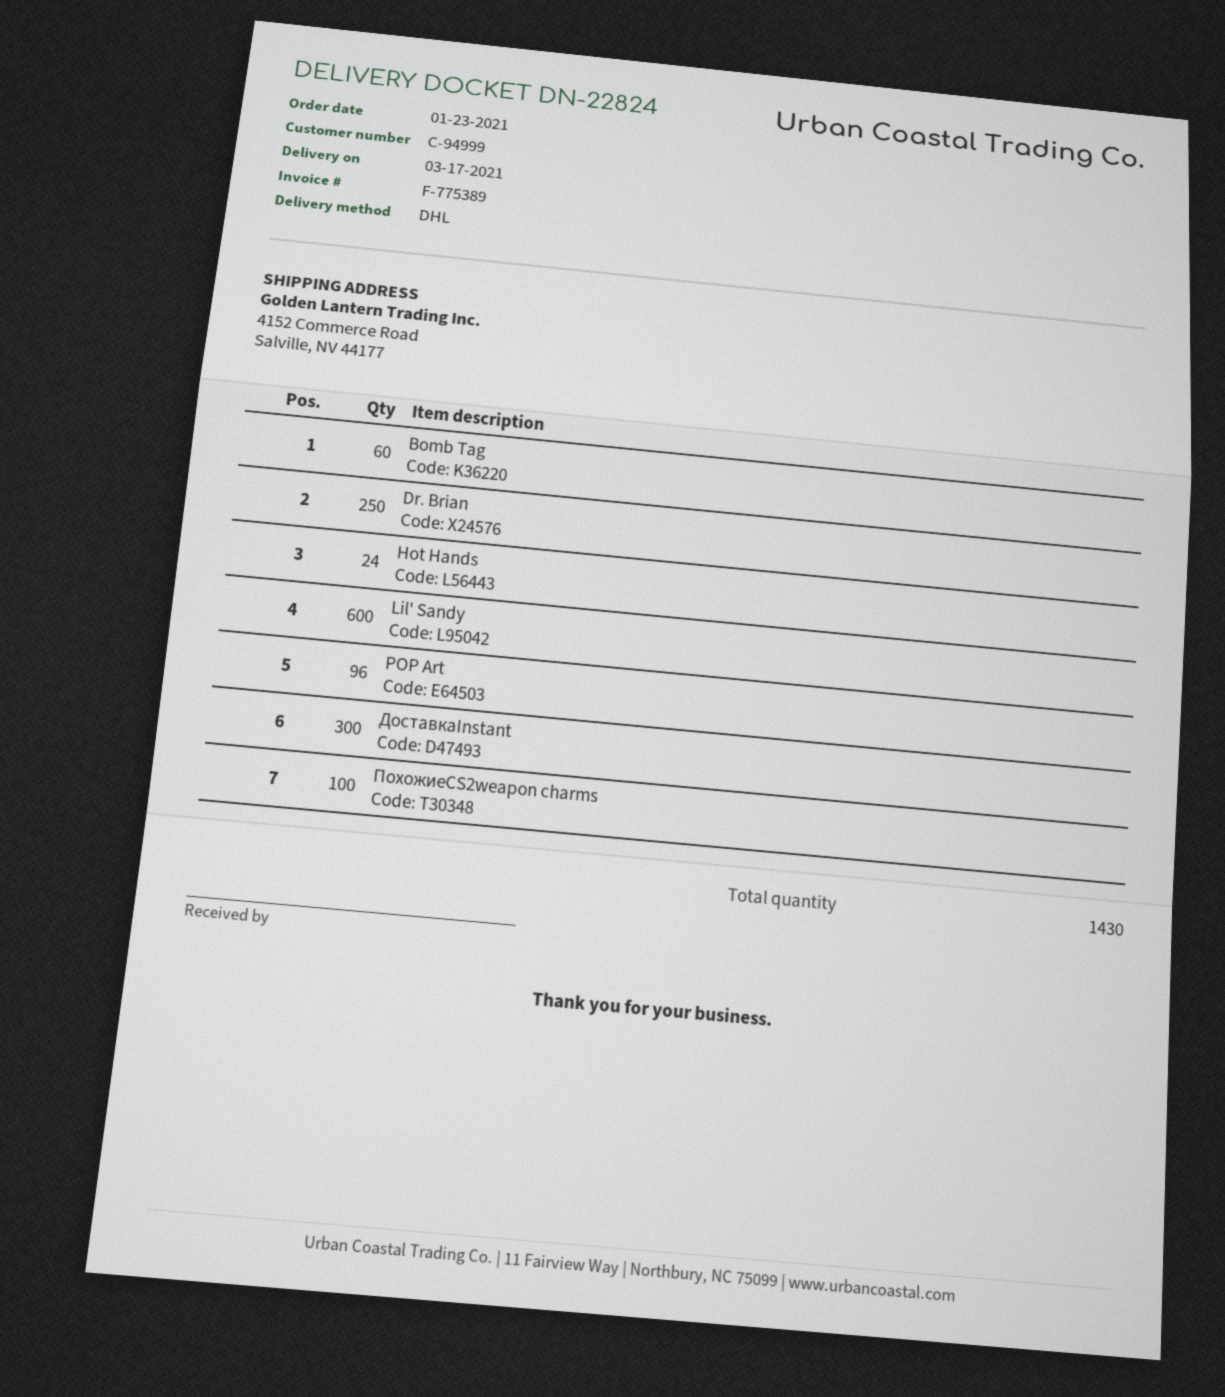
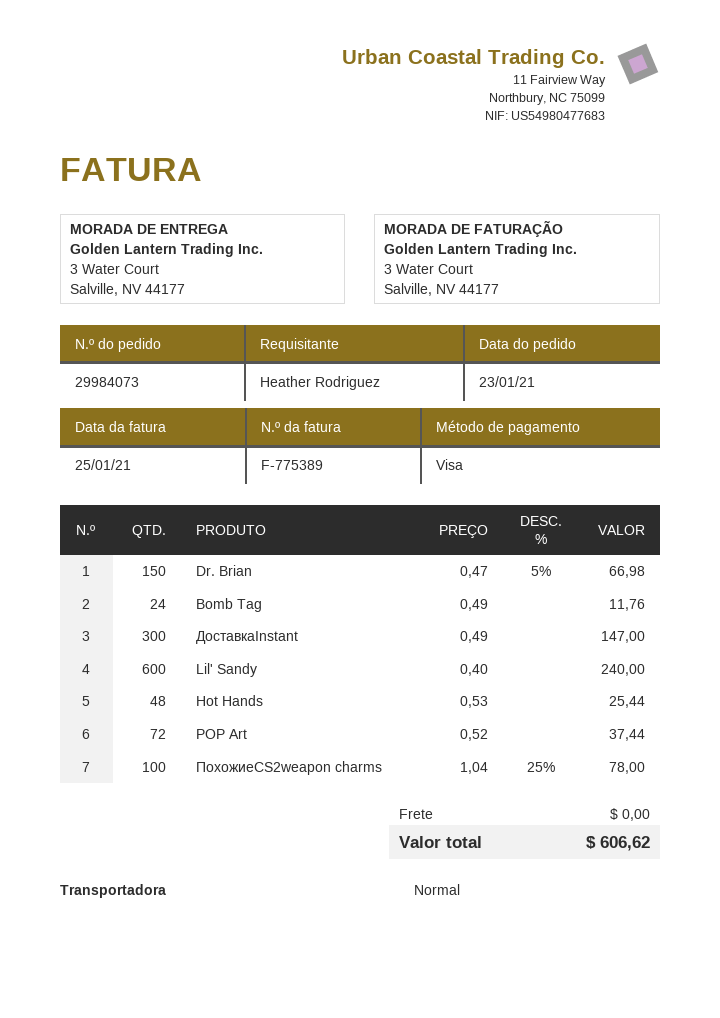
shipping method: DHL -> standard
ship to: 4152 Commerce Road, Salville, NV 44177 -> 3 Water Court, Salville, NV 44177
Bomb Tag: 60 -> 24
Dr. Brian: 250 -> 150
Hot Hands: 24 -> 48
POP Art: 96 -> 72

